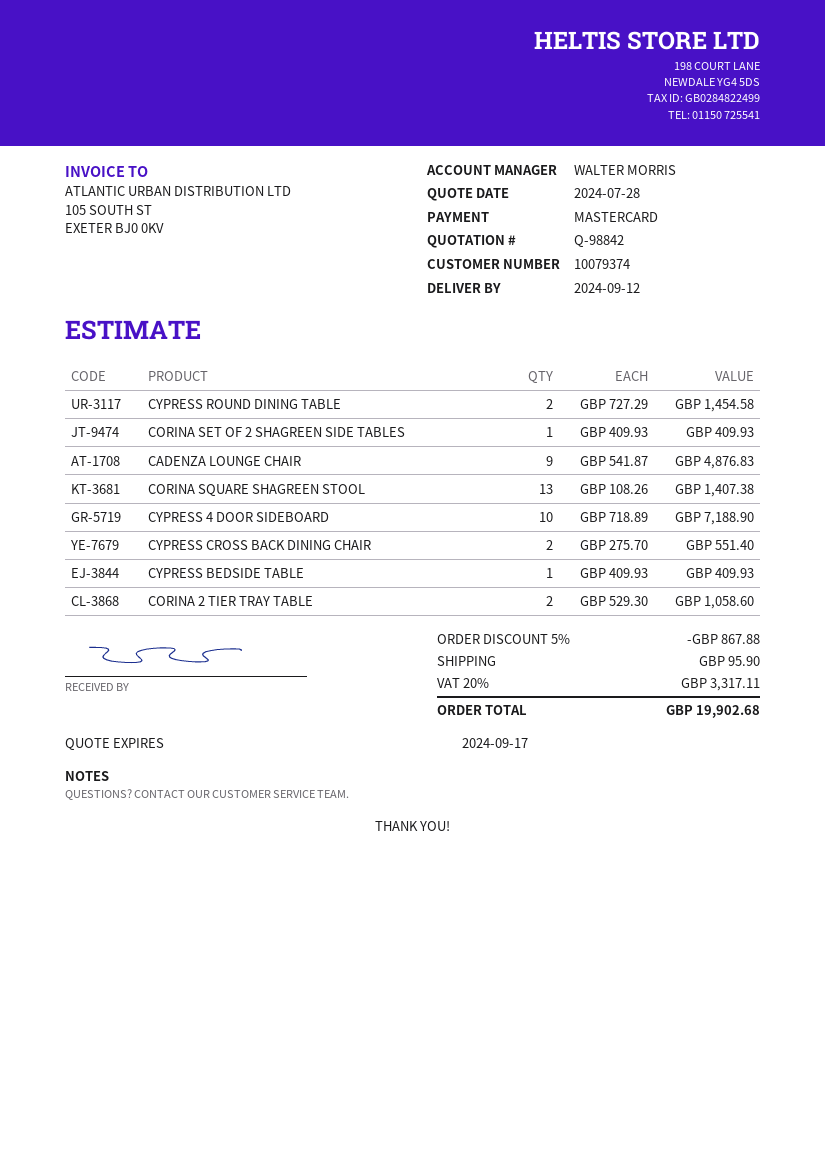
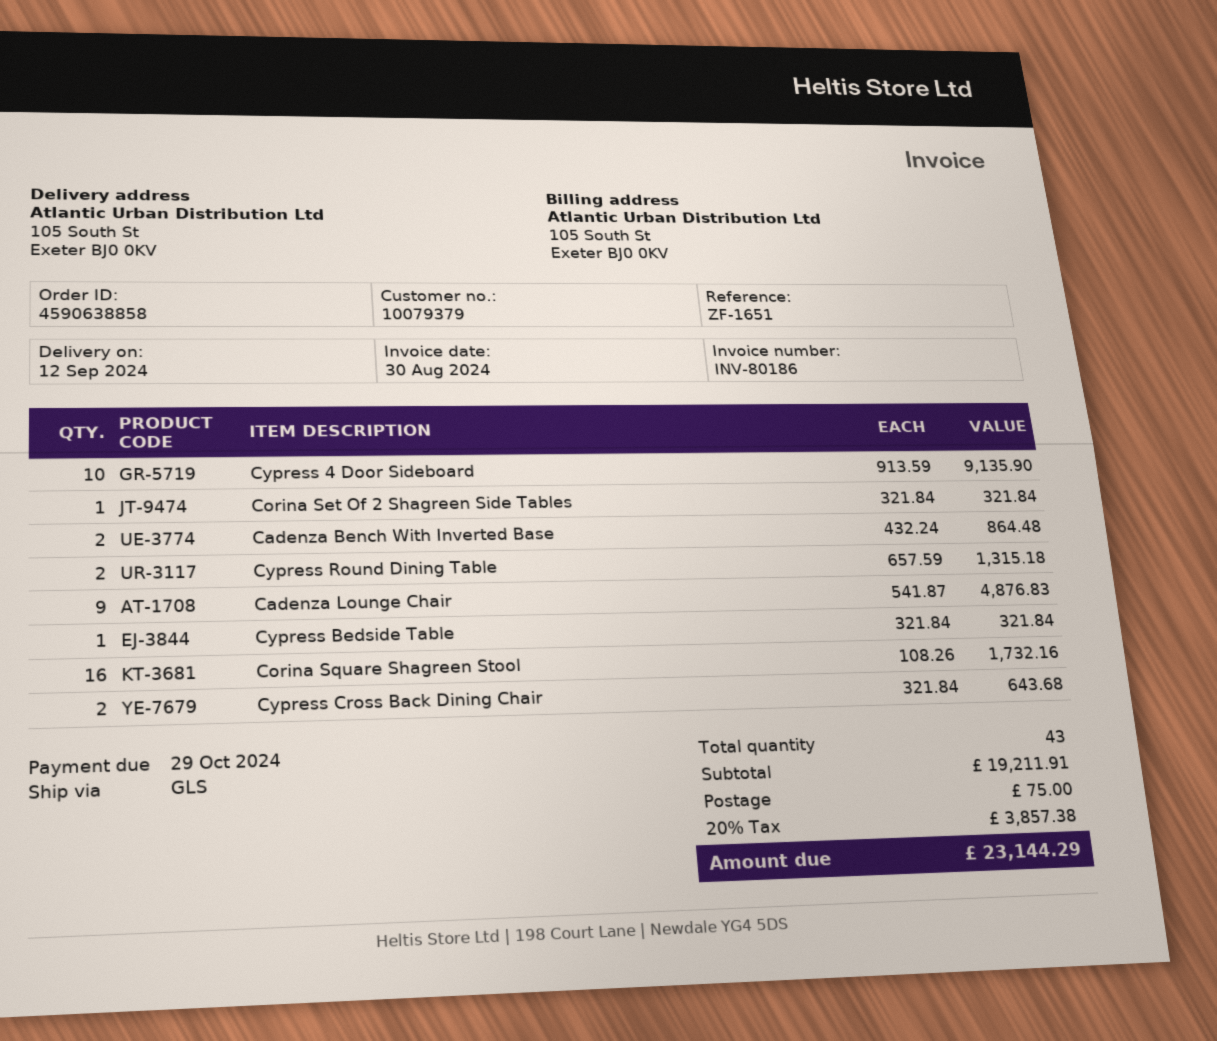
customer number: 10079374 -> 10079379
CYPRESS ROUND DINING TABLE: 2 x 727.29 = 1454.58 -> 2 x 657.59 = 1315.18
CORINA SET OF 2 SHAGREEN SIDE TABLES: 1 x 409.93 = 409.93 -> 1 x 321.84 = 321.84
CORINA SQUARE SHAGREEN STOOL: 13 x 108.26 = 1407.38 -> 16 x 108.26 = 1732.16
CYPRESS 4 DOOR SIDEBOARD: 10 x 718.89 = 7188.90 -> 10 x 913.59 = 9135.90
CYPRESS CROSS BACK DINING CHAIR: 2 x 275.70 = 551.40 -> 2 x 321.84 = 643.68
CYPRESS BEDSIDE TABLE: 1 x 409.93 = 409.93 -> 1 x 321.84 = 321.84
CORINA 2 TIER TRAY TABLE: 2 x 529.30 = 1058.60 -> none
Cadenza Bench With Inverted Base: none -> 2 x 432.24 = 864.48
discount: 5% = 867.88 -> none
shipping: 95.90 -> 75.00
tax: 20% = 3317.11 -> 20% = 3857.38
total: 19902.68 -> 23144.29

